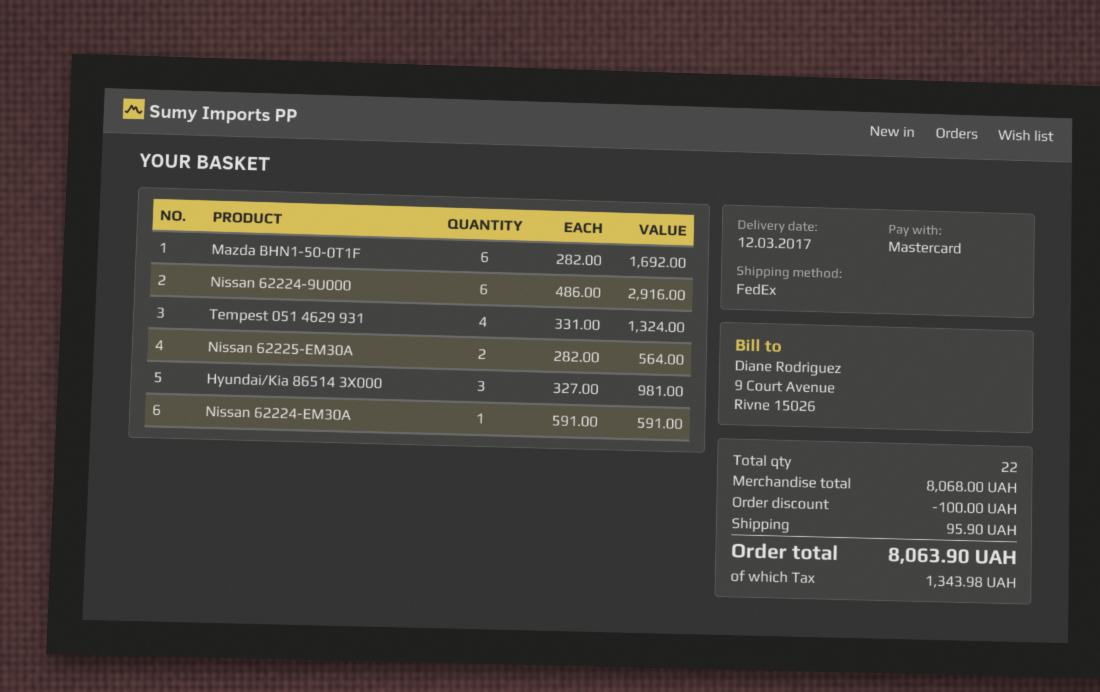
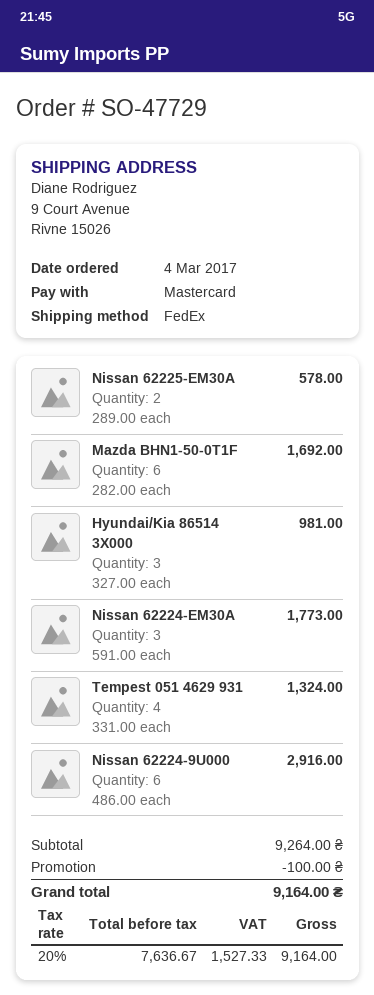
Nissan 62225-EM30A: 2 x 282.00 = 564.00 -> 2 x 289.00 = 578.00
Nissan 62224-EM30A: 1 x 591.00 = 591.00 -> 3 x 591.00 = 1773.00
subtotal: 8068.00 -> 9264.00
shipping: 95.90 -> none
tax: 1343.98 -> 1527.33
total: 8063.90 -> 9164.00

